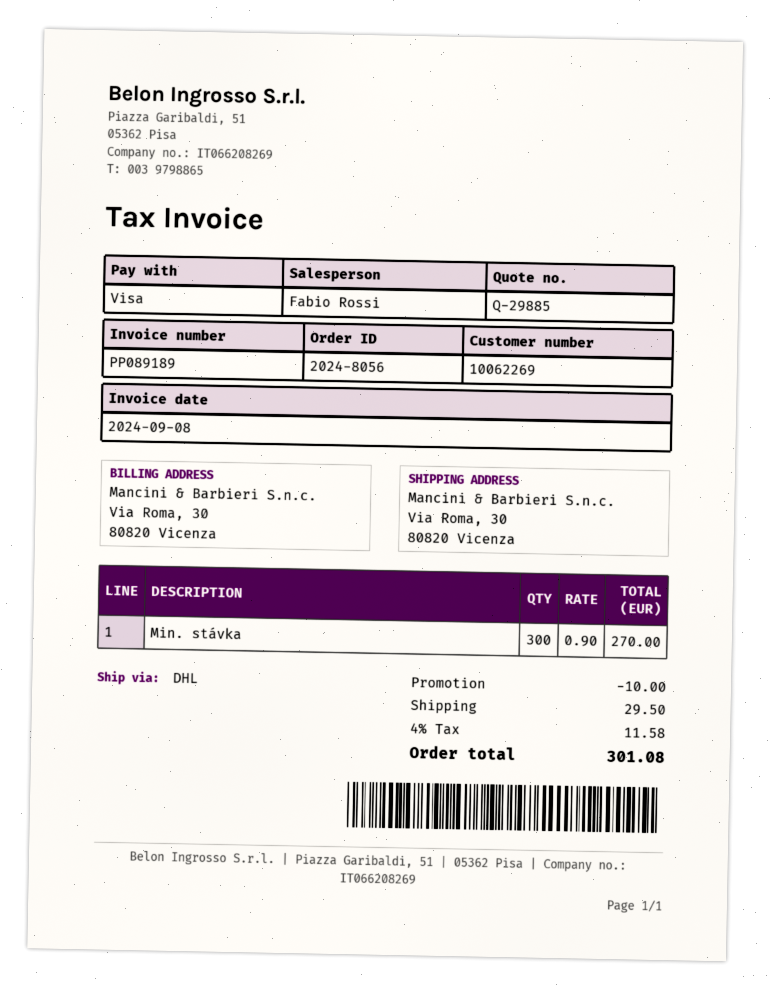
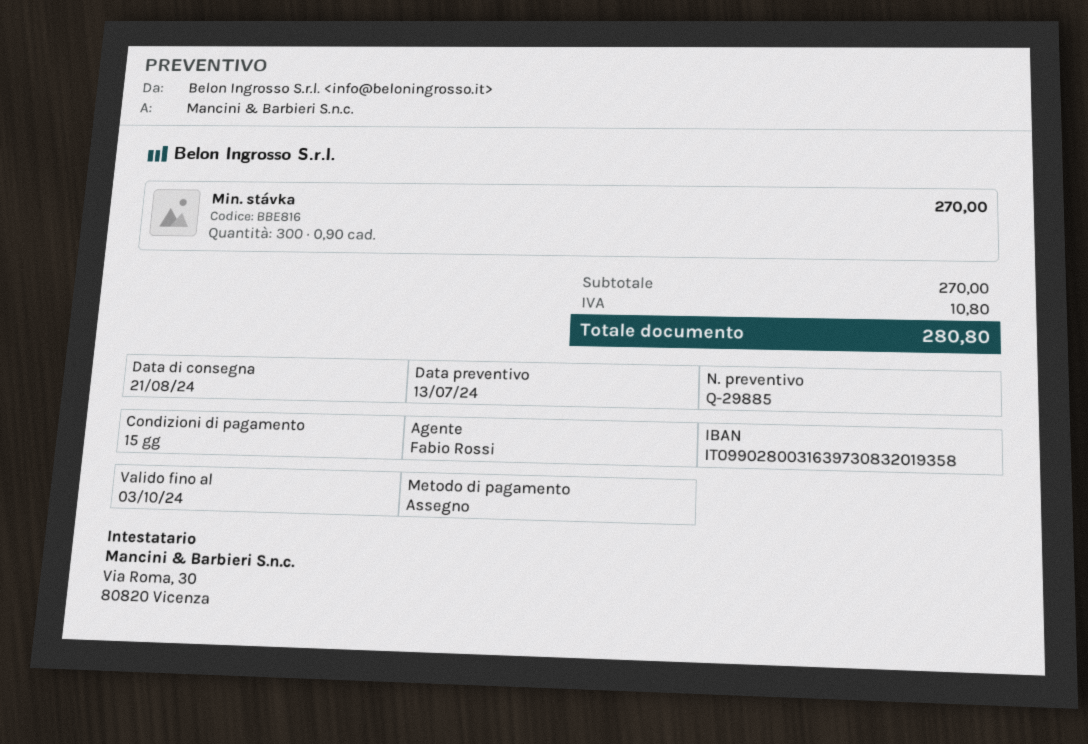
payment method: Visa -> cheque
discount: 10.00 -> none
shipping: 29.50 -> none
tax: 11.58 -> 10.80
total: 301.08 -> 280.80

